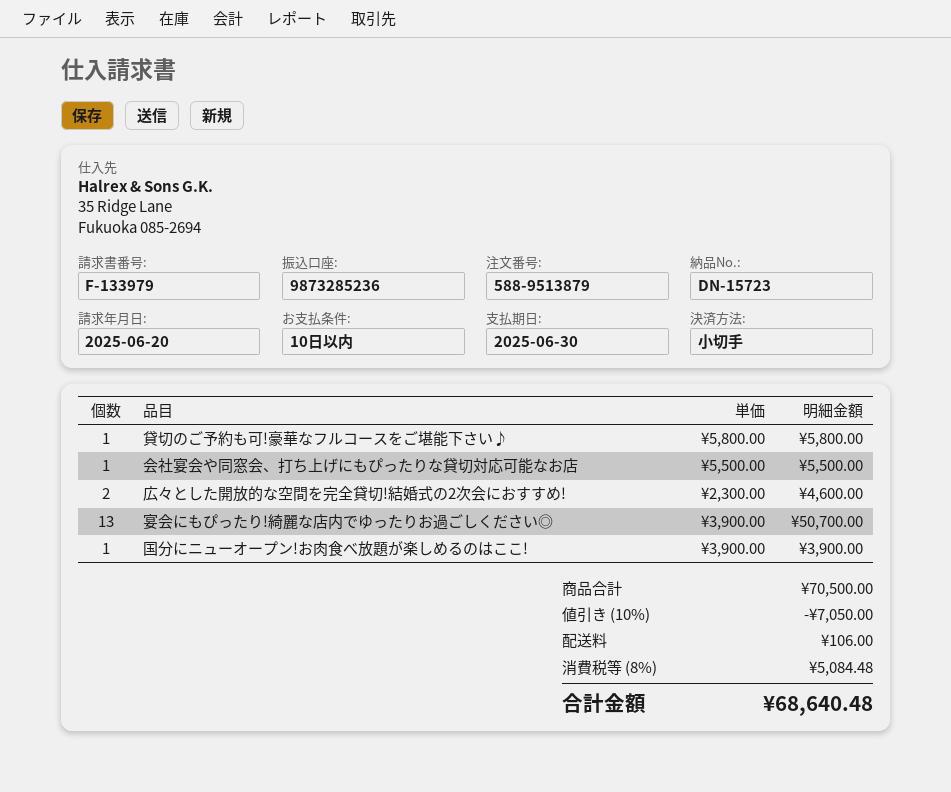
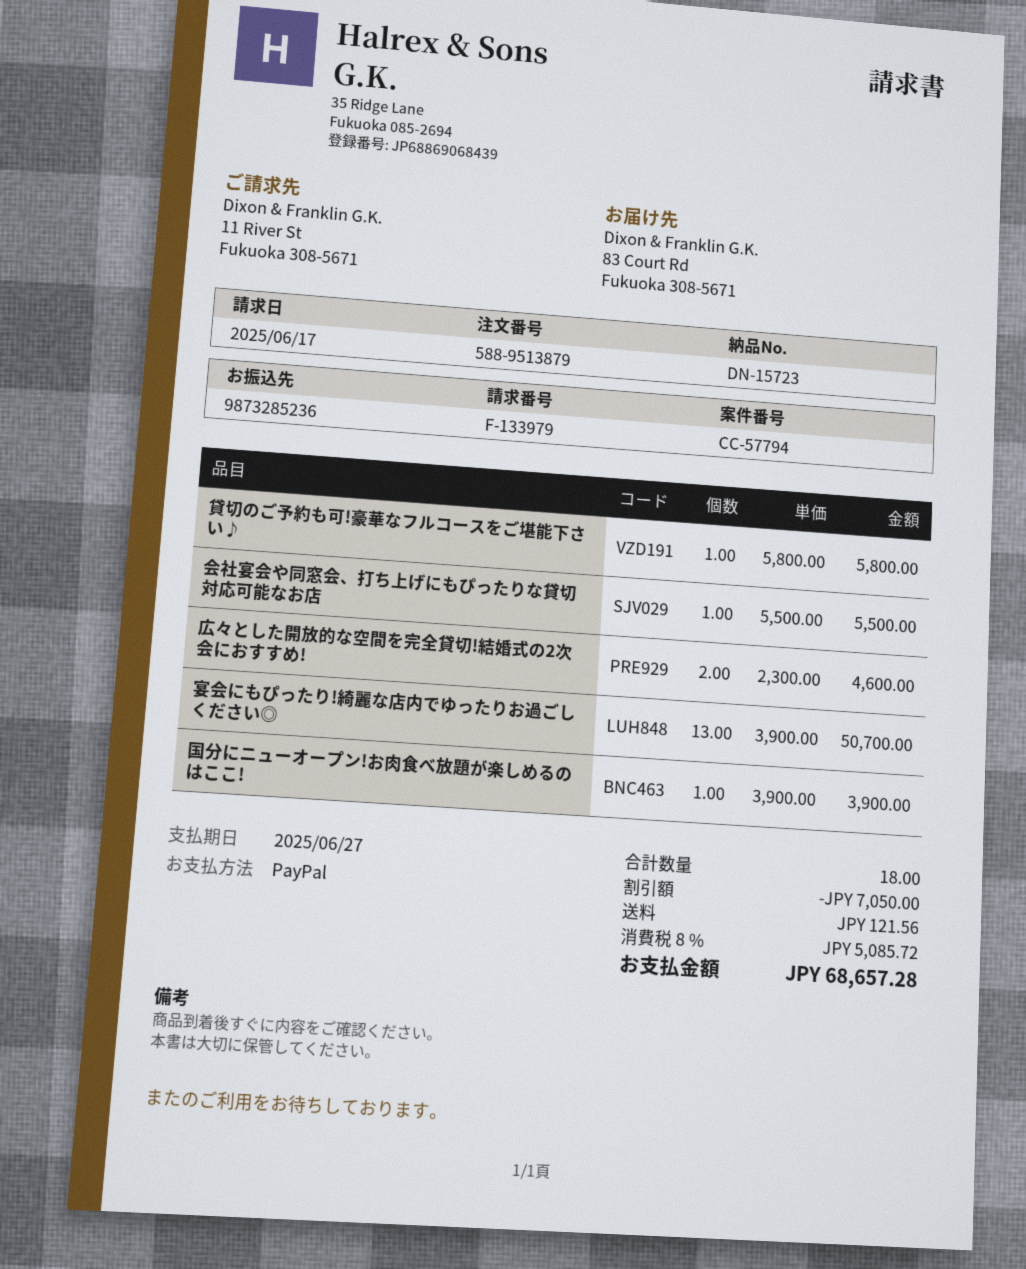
invoice date: 2025-06-20 -> 2025-06-17
due date: 2025-06-30 -> 2025-06-27
payment method: cheque -> PayPal
shipping: 106.00 -> 121.56
tax: 8% = 5084.48 -> 8% = 5085.72
total: 68640.48 -> 68657.28

